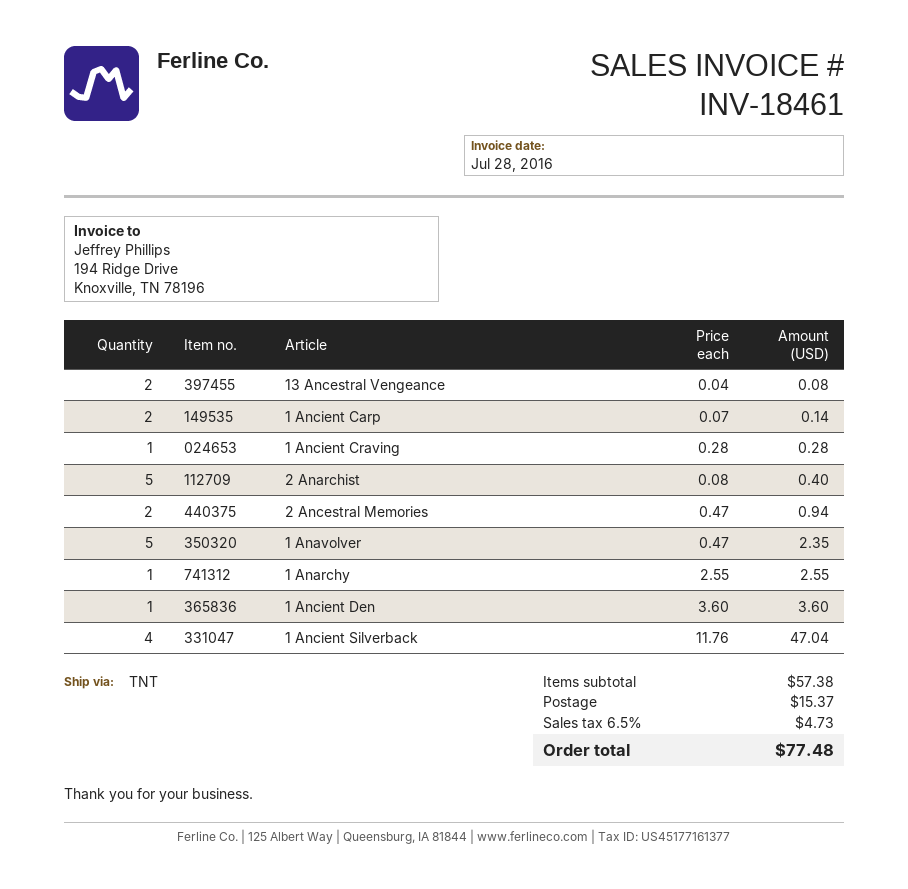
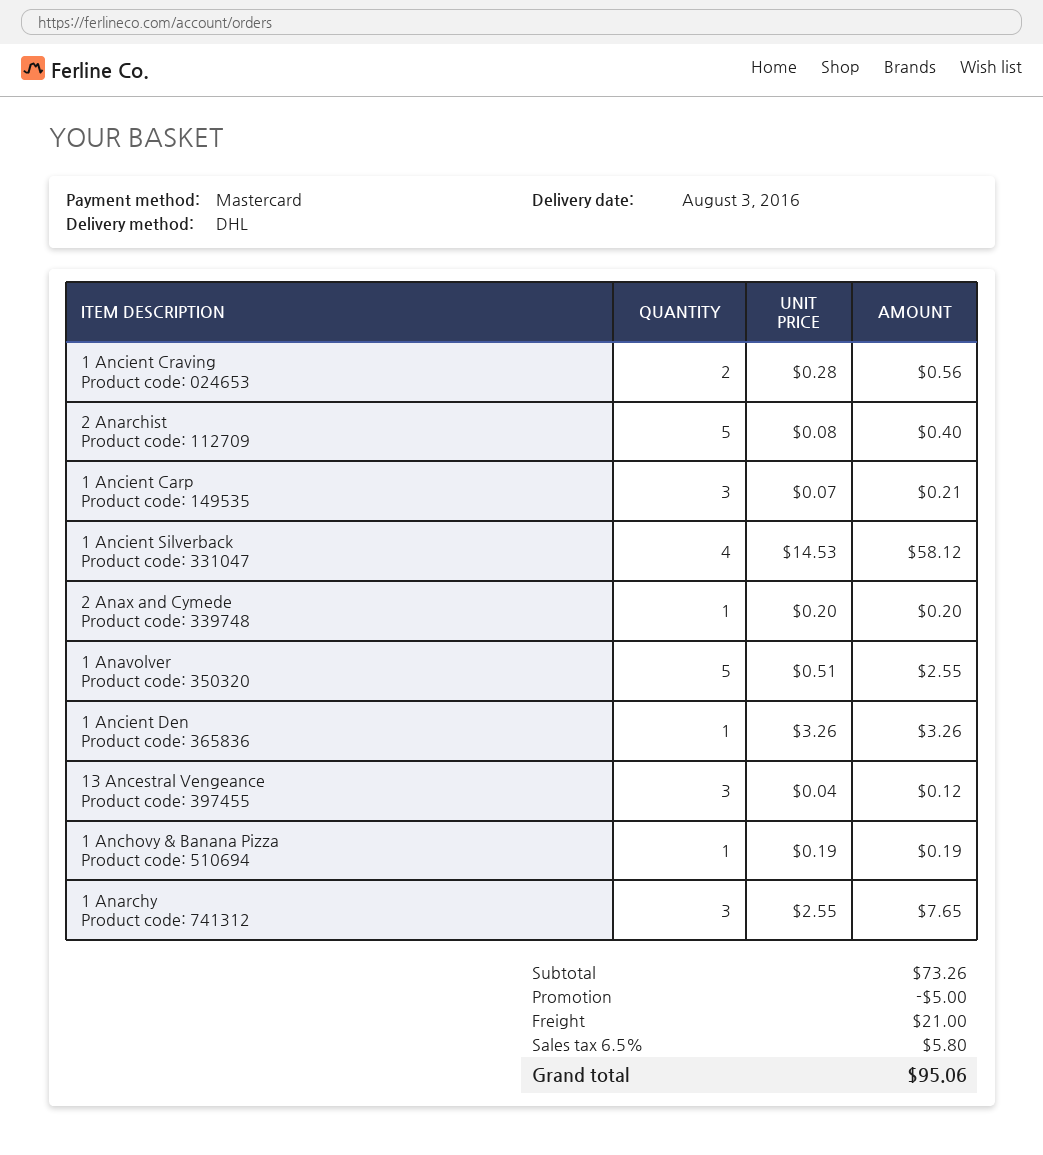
shipping method: TNT -> DHL
13 Ancestral Vengeance: 2 x 0.04 = 0.08 -> 3 x 0.04 = 0.12
1 Ancient Carp: 2 x 0.07 = 0.14 -> 3 x 0.07 = 0.21
1 Ancient Craving: 1 x 0.28 = 0.28 -> 2 x 0.28 = 0.56
2 Ancestral Memories: 2 x 0.47 = 0.94 -> none
1 Anavolver: 5 x 0.47 = 2.35 -> 5 x 0.51 = 2.55
1 Anarchy: 1 x 2.55 = 2.55 -> 3 x 2.55 = 7.65
1 Ancient Den: 1 x 3.60 = 3.60 -> 1 x 3.26 = 3.26
1 Ancient Silverback: 4 x 11.76 = 47.04 -> 4 x 14.53 = 58.12
2 Anax and Cymede: none -> 1 x 0.20 = 0.20
1 Anchovy & Banana Pizza: none -> 1 x 0.19 = 0.19
subtotal: 57.38 -> 73.26
discount: none -> 5.00
shipping: 15.37 -> 21.00
tax: 6.5% = 4.73 -> 6.5% = 5.80
total: 77.48 -> 95.06

